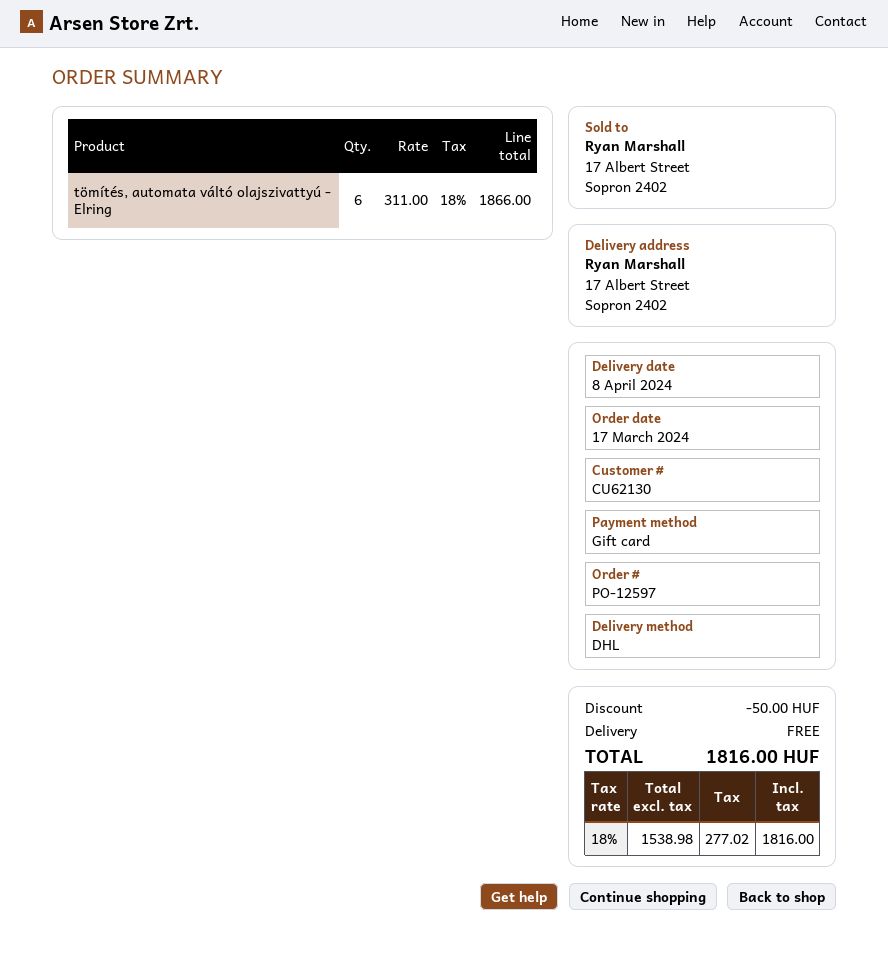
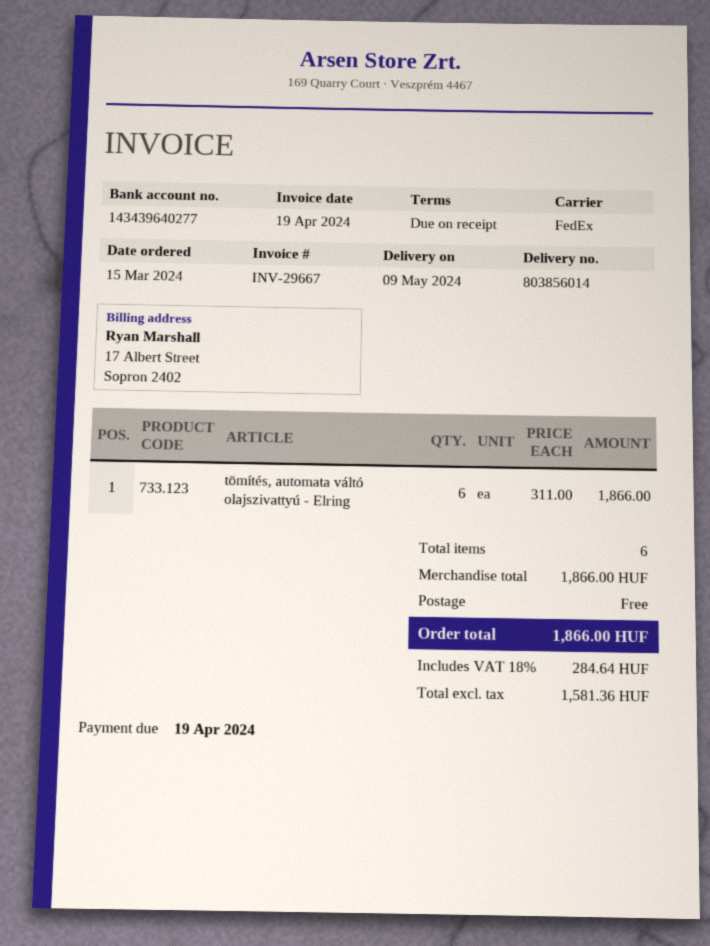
order date: 2024-03-17 -> 2024-03-15
delivery date: 2024-04-08 -> 2024-05-09
shipping method: DHL -> FedEx
discount: 50.00 -> none
net: 1538.98 -> 1581.36
tax: 18% = 277.02 -> 18% = 284.64
total: 1816.00 -> 1866.00

